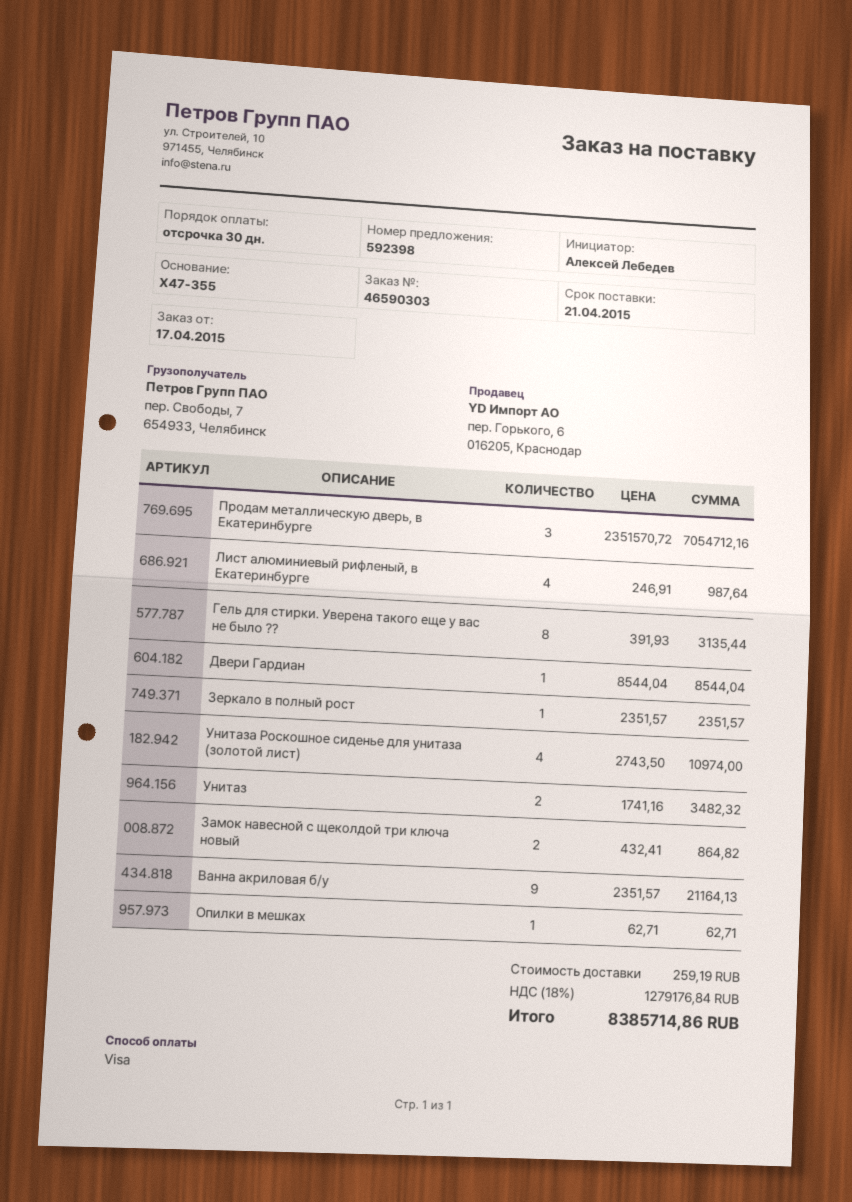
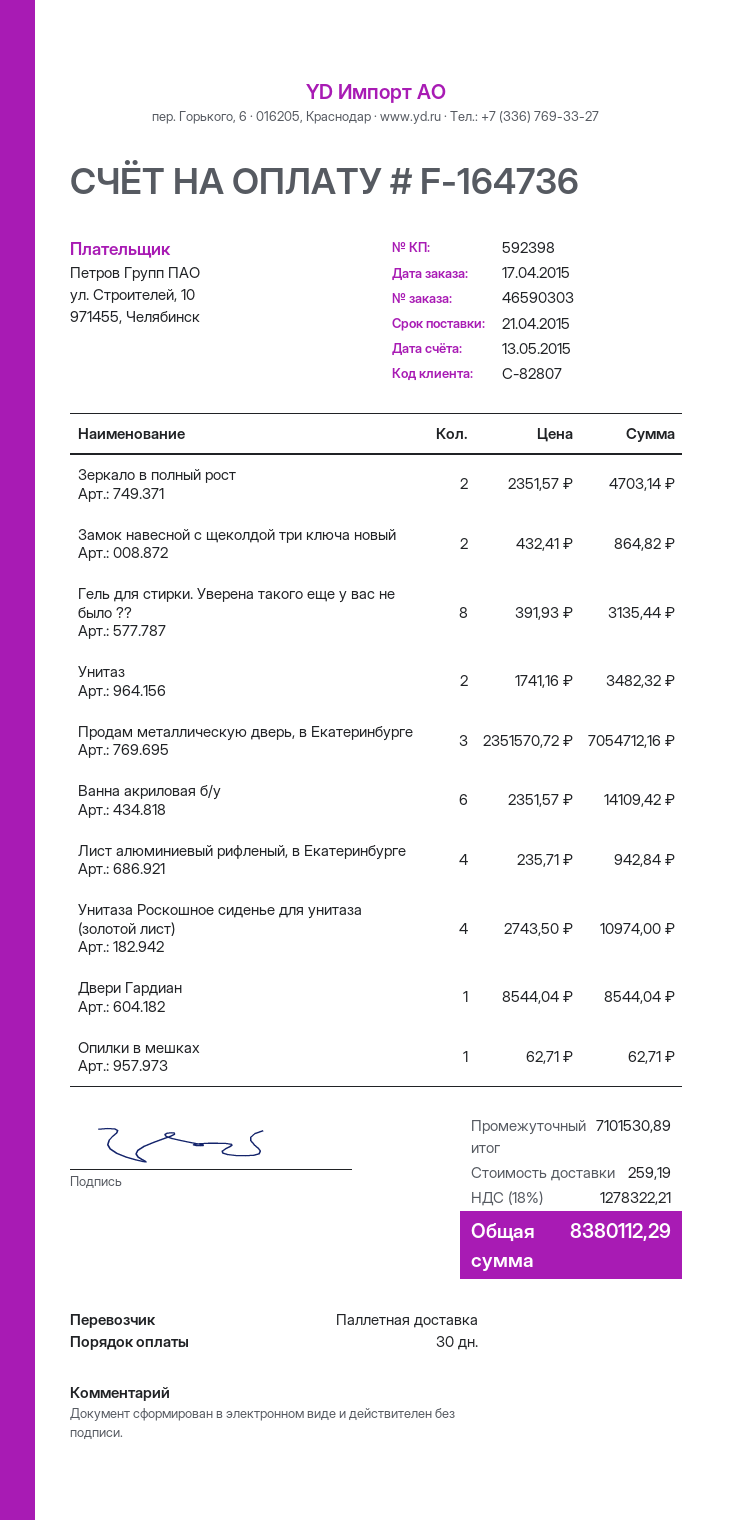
Лист алюминиевый рифленый, в Екатеринбурге: 4 x 246.91 = 987.64 -> 4 x 235.71 = 942.84
Зеркало в полный рост: 1 x 2351.57 = 2351.57 -> 2 x 2351.57 = 4703.14
Ванна акриловая б/у: 9 x 2351.57 = 21164.13 -> 6 x 2351.57 = 14109.42
tax: 18% = 1279176.84 -> 18% = 1278322.21
total: 8385714.86 -> 8380112.29

